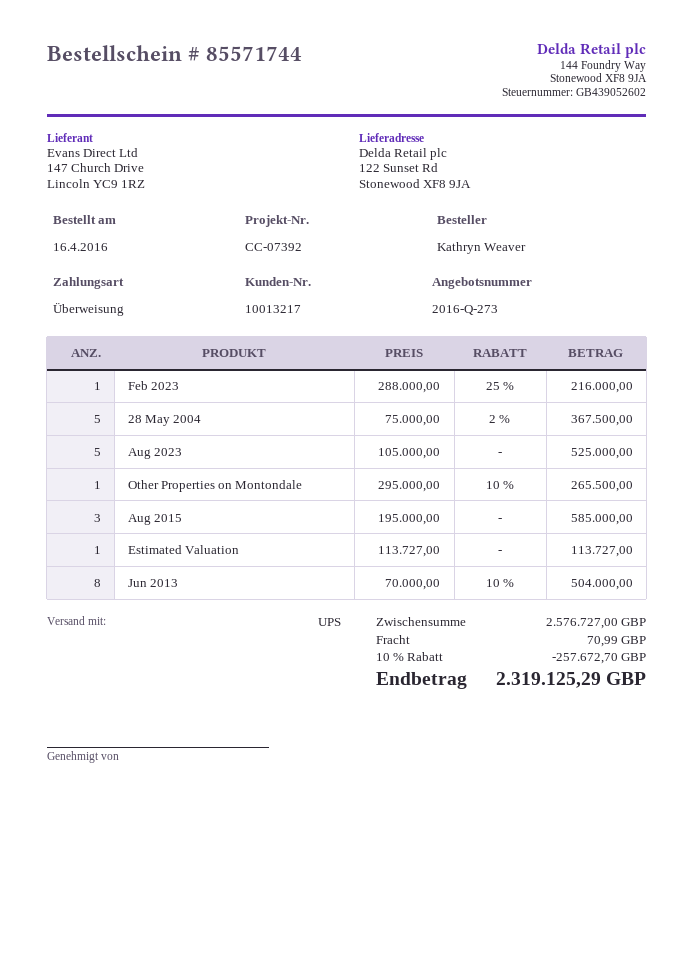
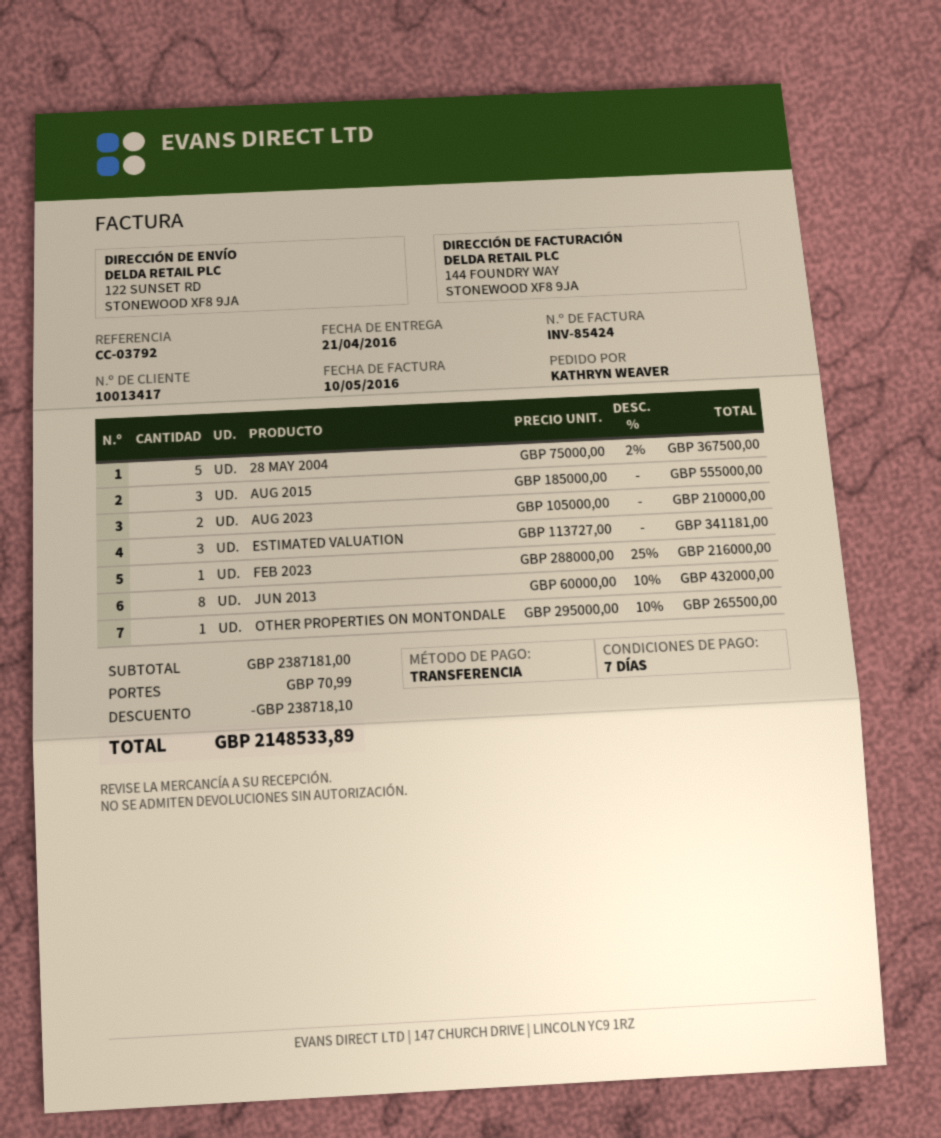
customer number: 10013217 -> 10013417
reference: CC-07392 -> CC-03792
Aug 2023: 5 x 105000.00 = 525000.00 -> 2 x 105000.00 = 210000.00
Aug 2015: 3 x 195000.00 = 585000.00 -> 3 x 185000.00 = 555000.00
Estimated Valuation: 1 x 113727.00 = 113727.00 -> 3 x 113727.00 = 341181.00
Jun 2013: 8 x 70000.00 - 10% = 504000.00 -> 8 x 60000.00 - 10% = 432000.00
subtotal: 2576727.00 -> 2387181.00
discount: 257672.70 -> 238718.10
total: 2319125.29 -> 2148533.89

